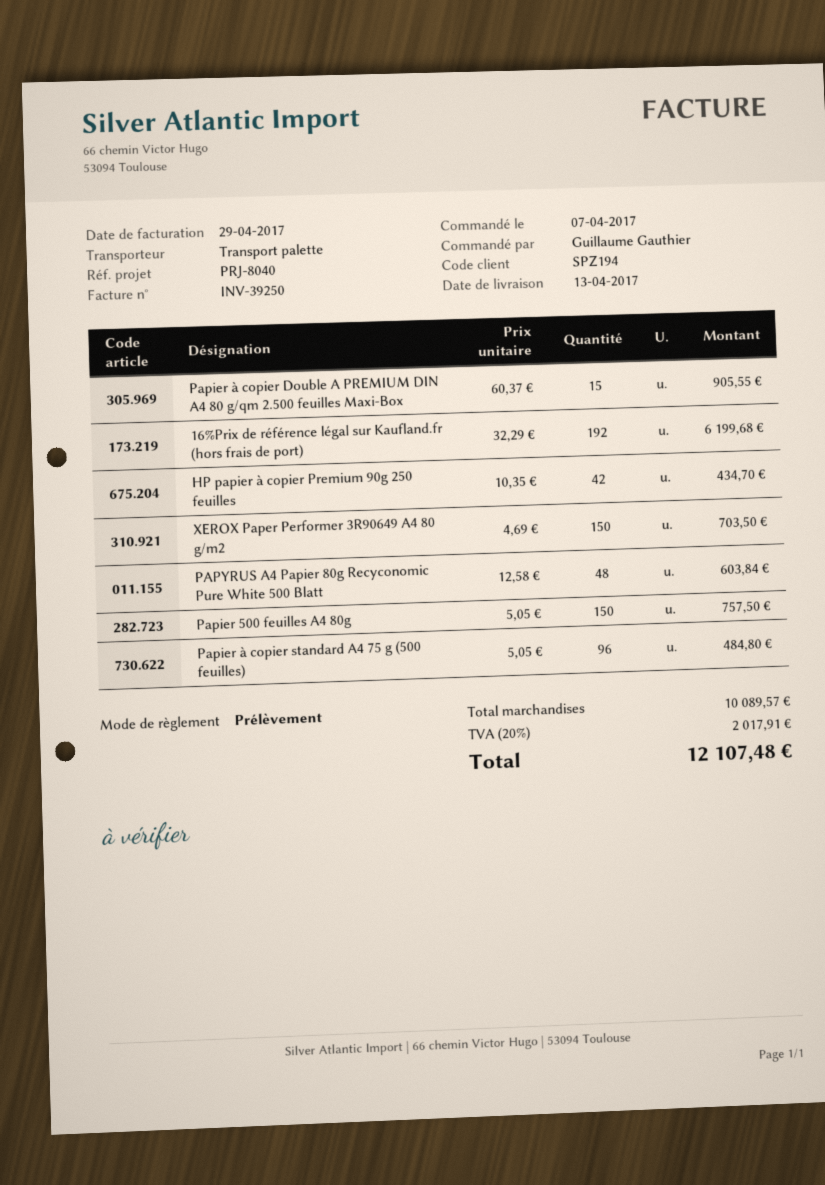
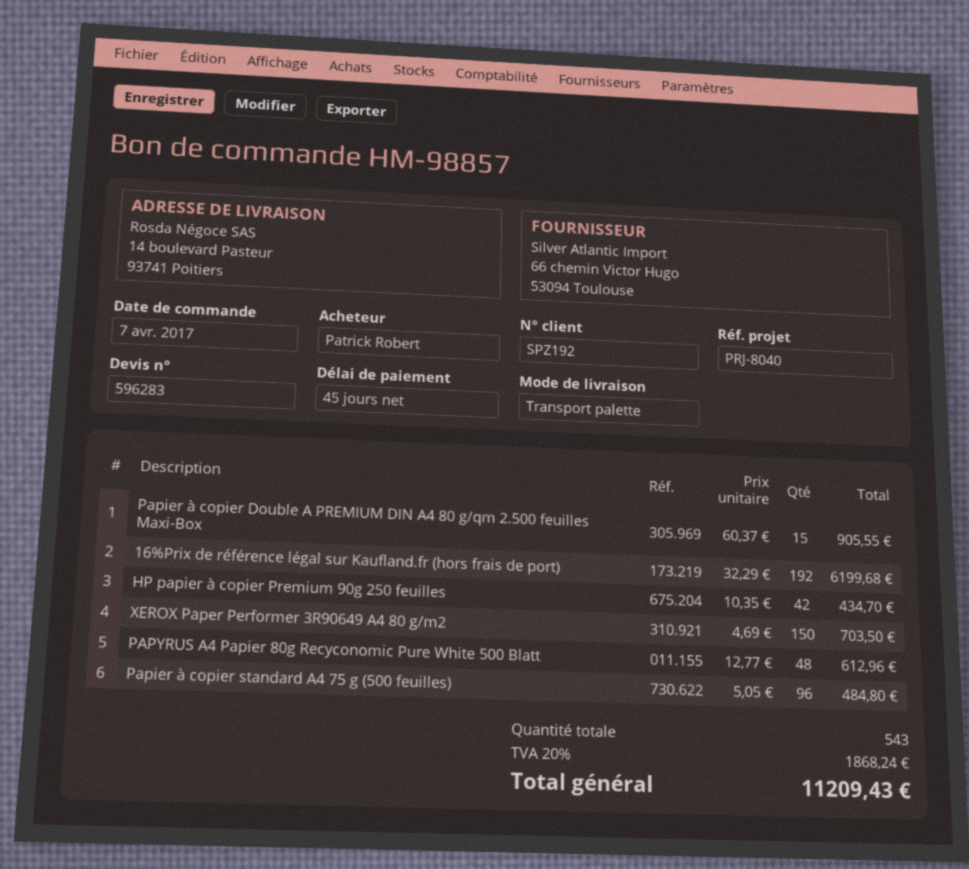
customer number: SPZ194 -> SPZ192
ordered by: Guillaume Gauthier -> Patrick Robert
PAPYRUS A4 Papier 80g Recyconomic Pure White 500 Blatt: 48 x 12.58 = 603.84 -> 48 x 12.77 = 612.96
Papier 500 feuilles A4 80g: 150 x 5.05 = 757.50 -> none
tax: 20% = 2017.91 -> 20% = 1868.24
total: 12107.48 -> 11209.43

